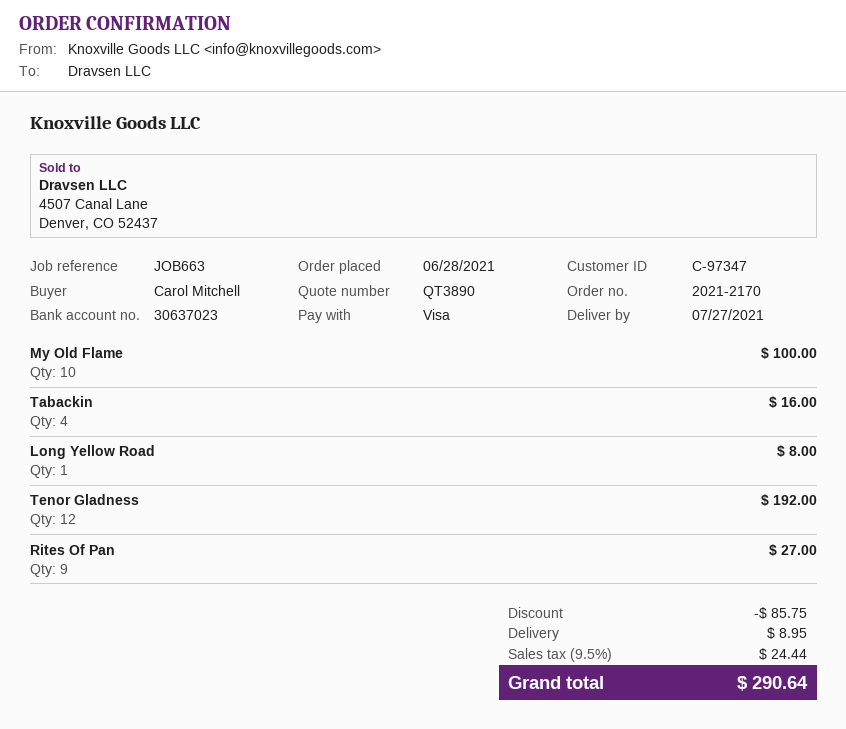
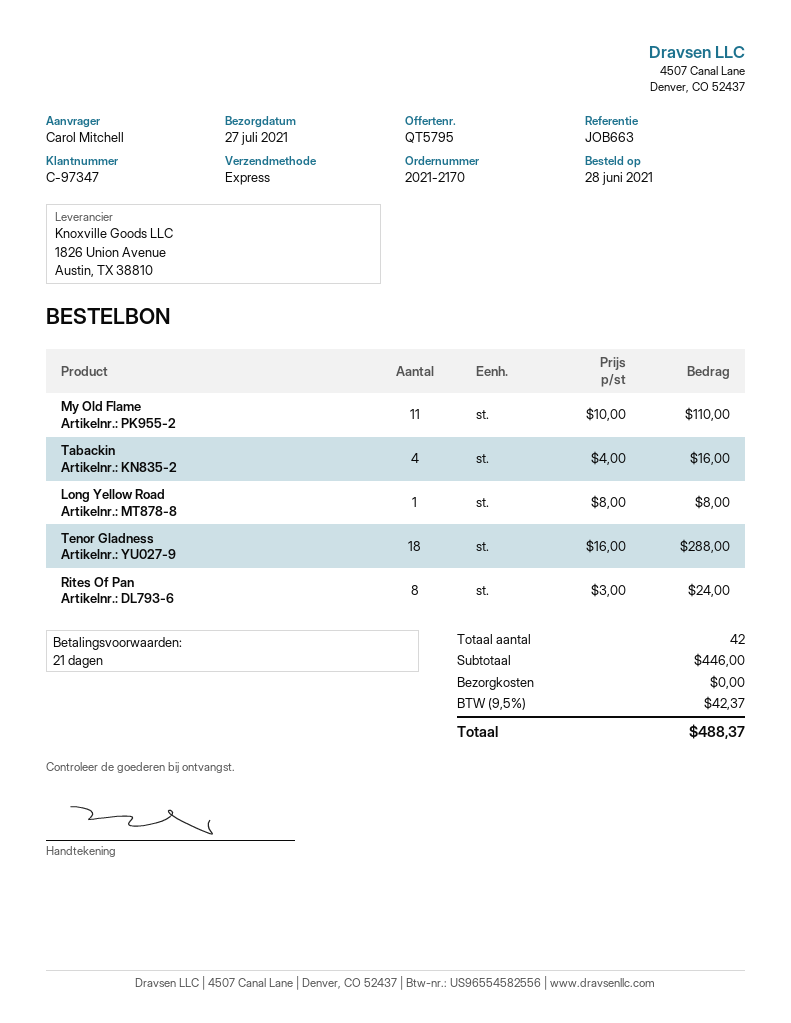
quote number: QT3890 -> QT5795
My Old Flame: 10 for 100.00 -> 11 for 110.00
Tenor Gladness: 12 for 192.00 -> 18 for 288.00
Rites Of Pan: 9 for 27.00 -> 8 for 24.00
discount: 85.75 -> none
shipping: 8.95 -> 0.00
tax: 9.5% = 24.44 -> 9.5% = 42.37
total: 290.64 -> 488.37

